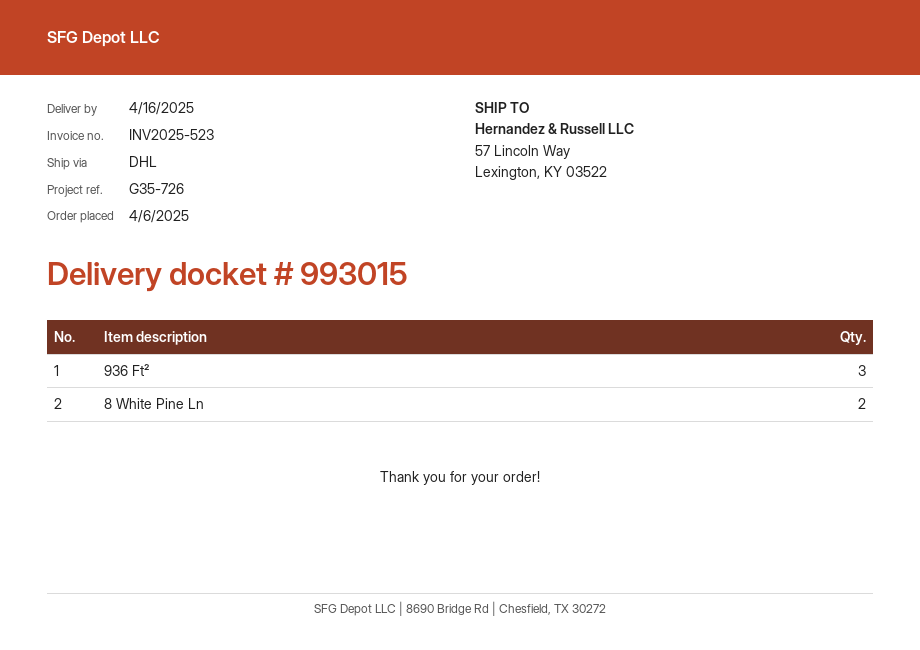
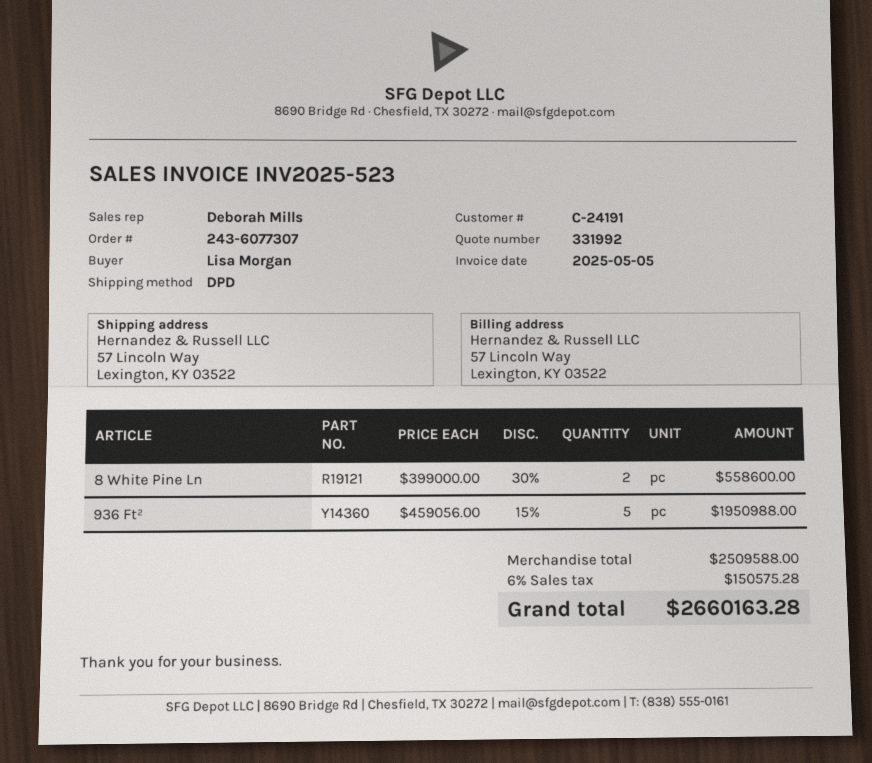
shipping method: DHL -> DPD
936 Ft²: 3 -> 5

